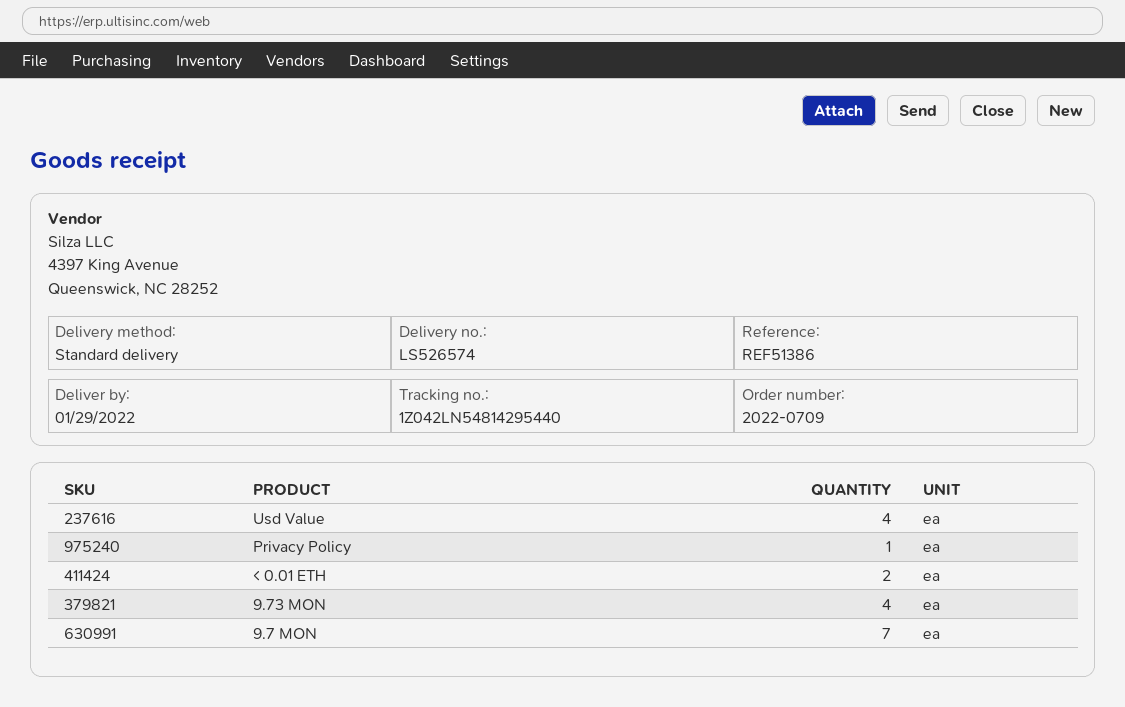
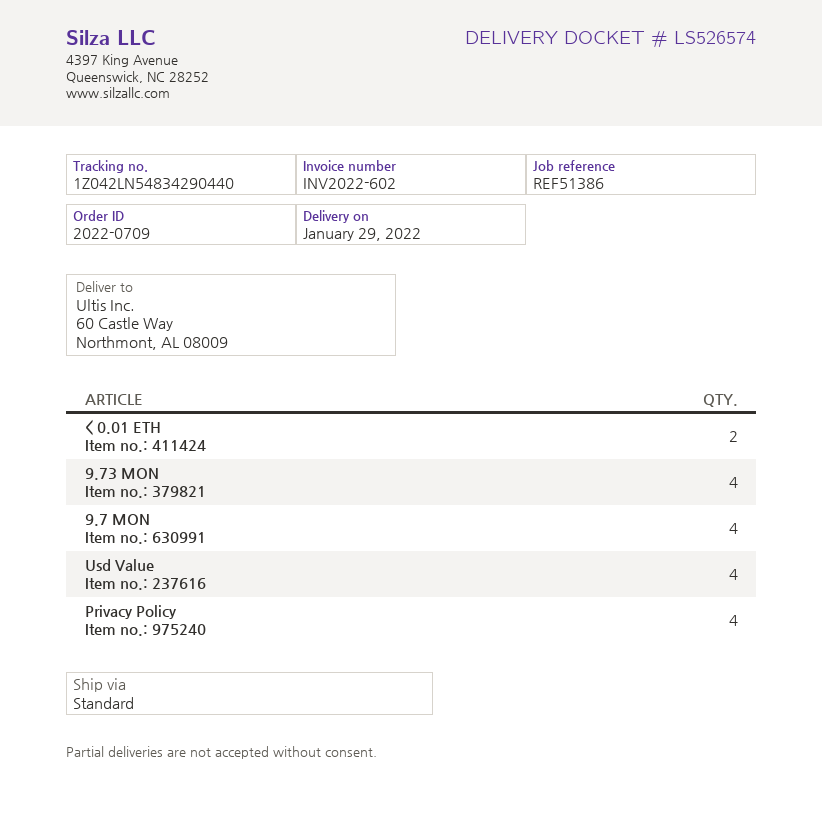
tracking number: 1Z042LN54814295440 -> 1Z042LN54834290440
Privacy Policy: 1 -> 4
9.7 MON: 7 -> 4

